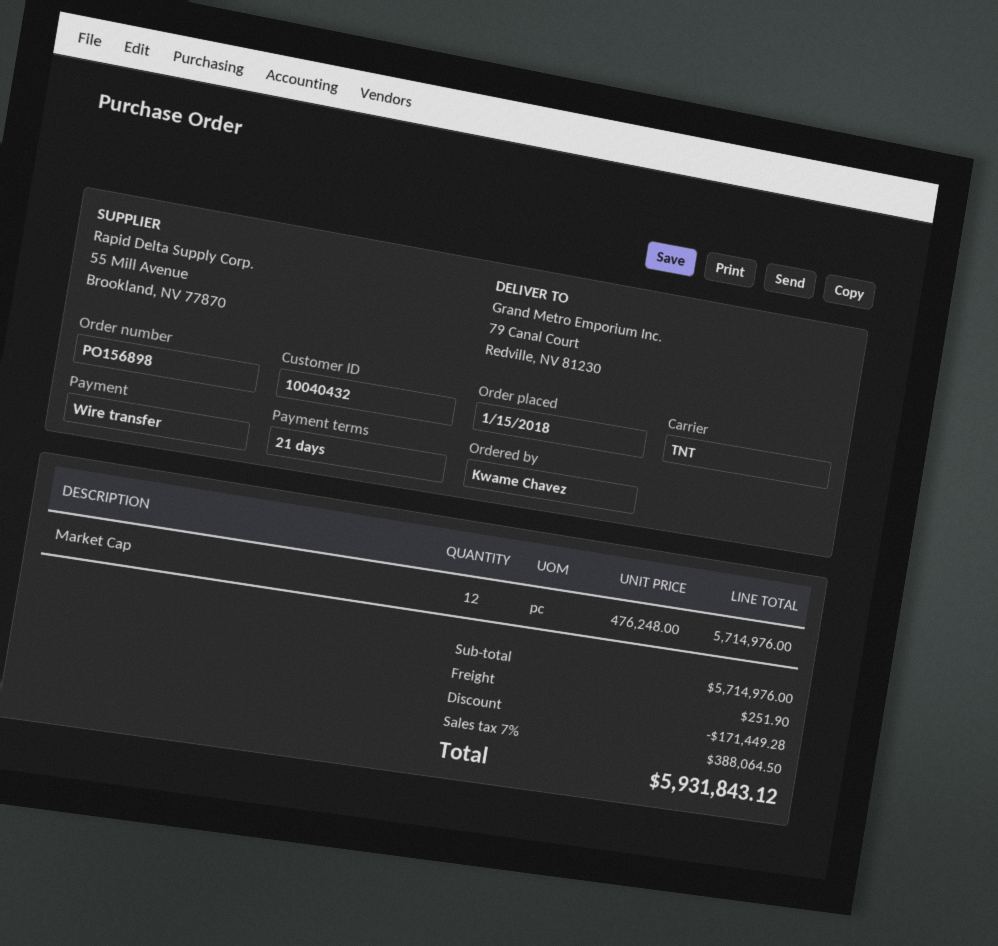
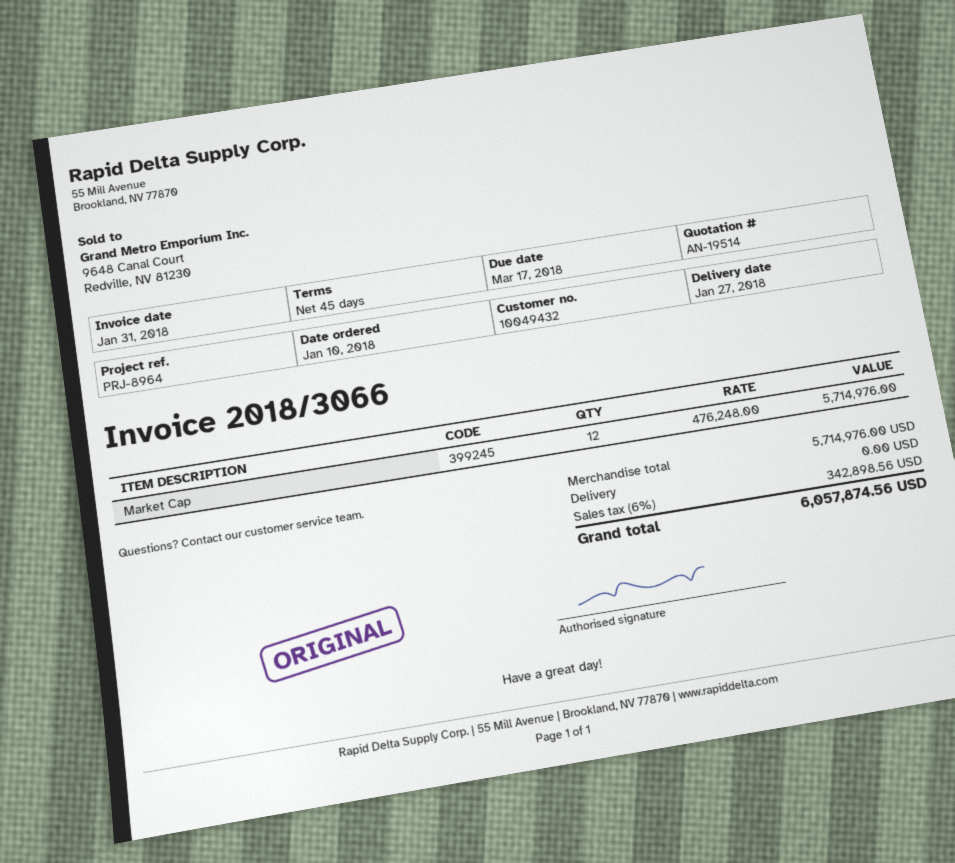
order date: 2018-01-15 -> 2018-01-10
payment terms: 21 days -> 45 days
customer number: 10040432 -> 10049432
discount: 171449.28 -> none
shipping: 251.90 -> 0.00
tax: 7% = 388064.50 -> 6% = 342898.56
total: 5931843.12 -> 6057874.56

